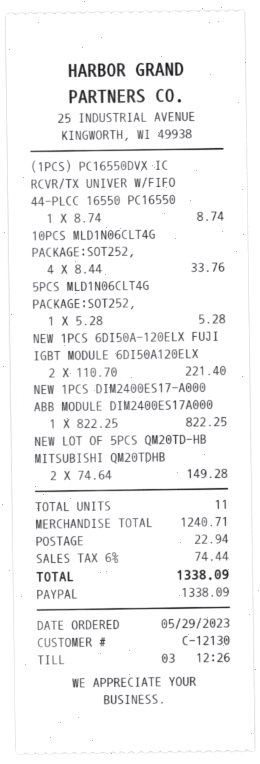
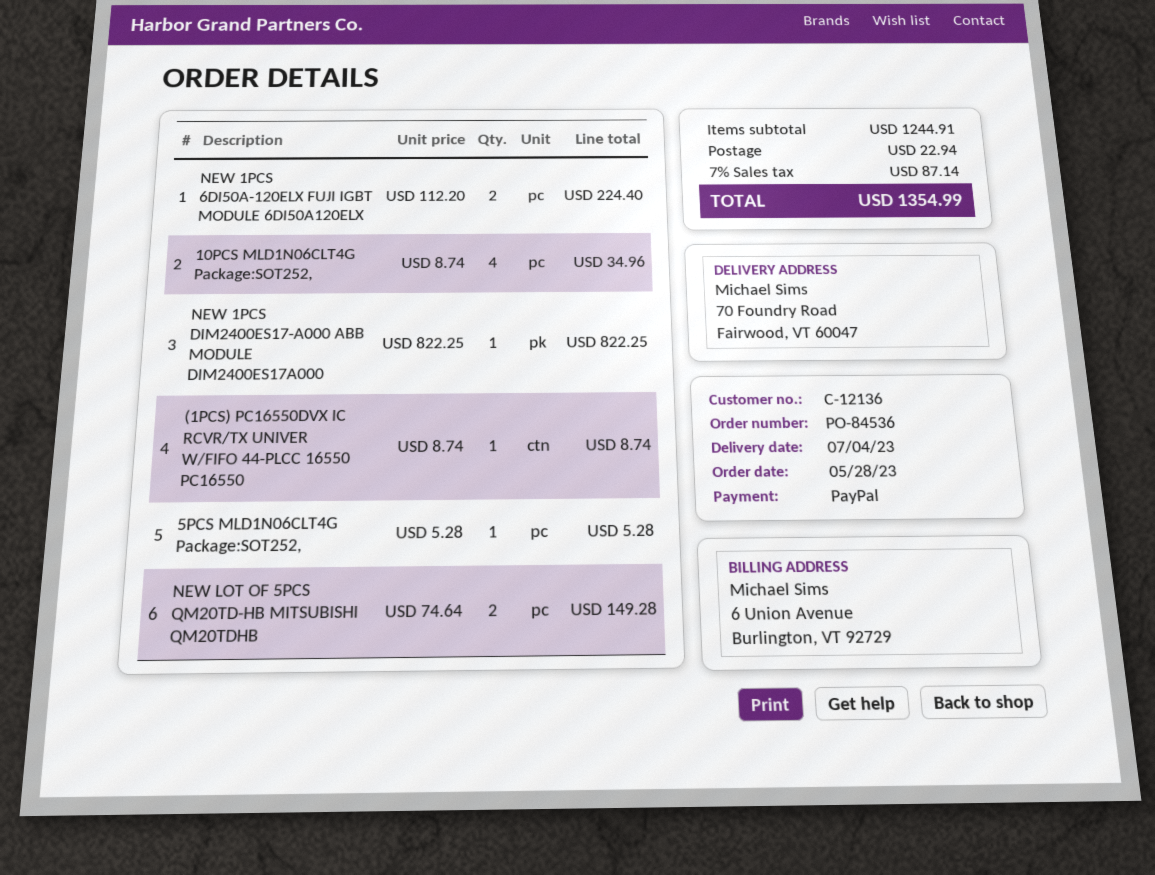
order date: 2023-05-29 -> 2023-05-28
customer number: C-12130 -> C-12136
10PCS MLD1N06CLT4G PACKAGE:SOT252,: 4 x 8.44 = 33.76 -> 4 x 8.74 = 34.96
NEW 1PCS 6DI50A-120ELX FUJI IGBT MODULE 6DI50A120ELX: 2 x 110.70 = 221.40 -> 2 x 112.20 = 224.40
subtotal: 1240.71 -> 1244.91
tax: 6% = 74.44 -> 7% = 87.14
total: 1338.09 -> 1354.99

